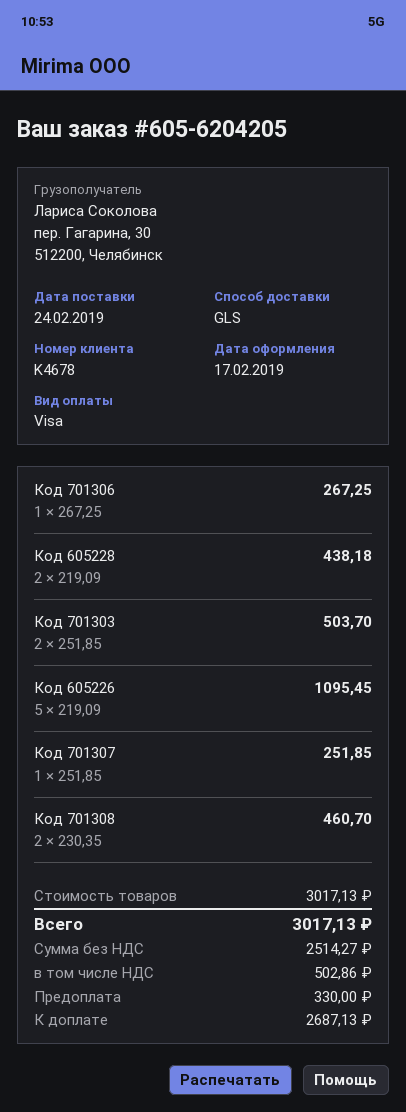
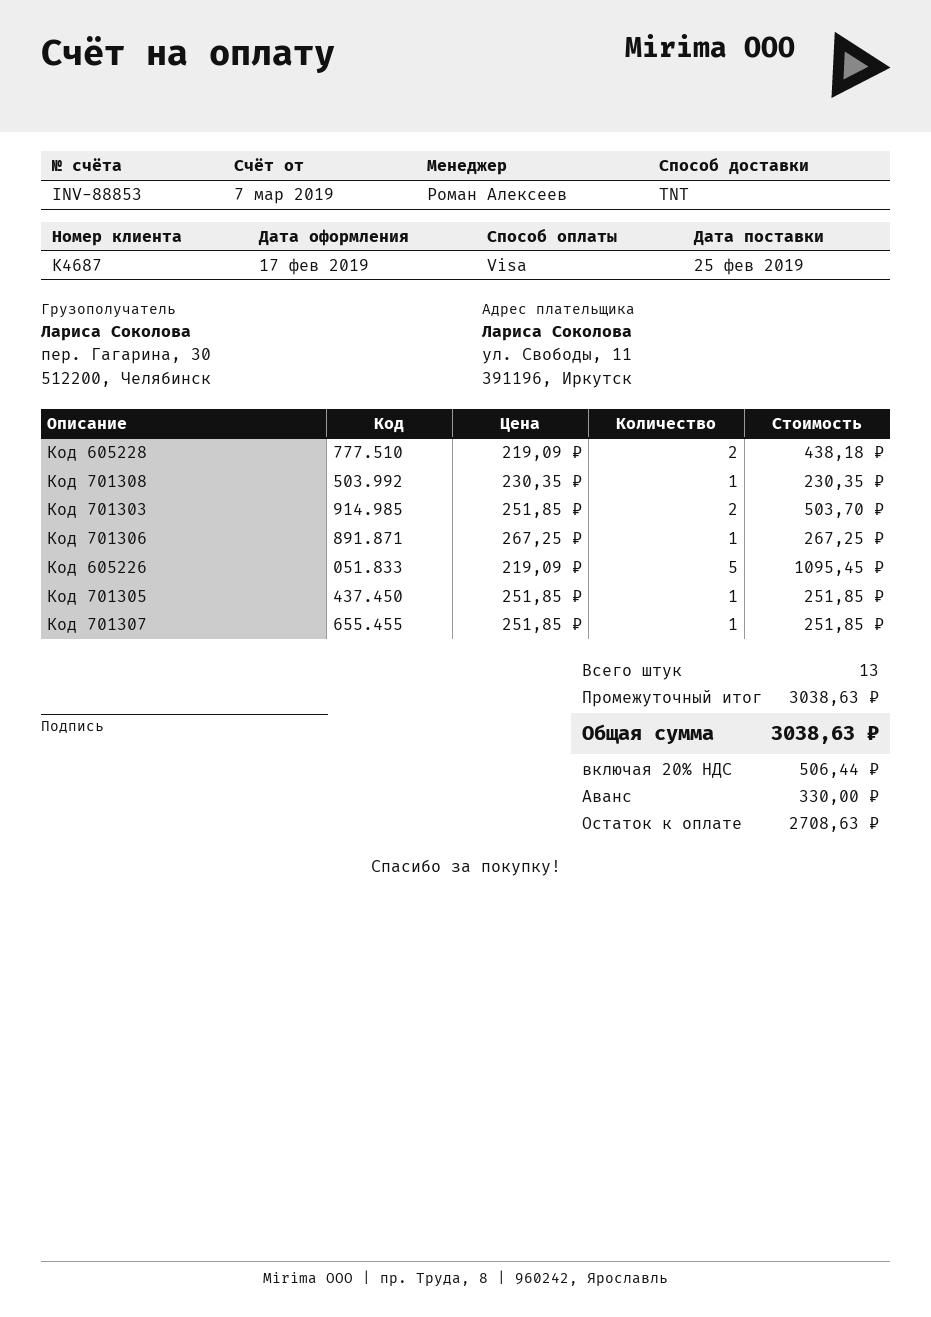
delivery date: 2019-02-24 -> 2019-02-25
customer number: K4678 -> K4687
shipping method: GLS -> TNT
Код 701308: 2 x 230.35 = 460.70 -> 1 x 230.35 = 230.35
Код 701305: none -> 1 x 251.85 = 251.85
subtotal: 3017.13 -> 3038.63
tax: 502.86 -> 506.44
total: 3017.13 -> 3038.63
balance: 2687.13 -> 2708.63

